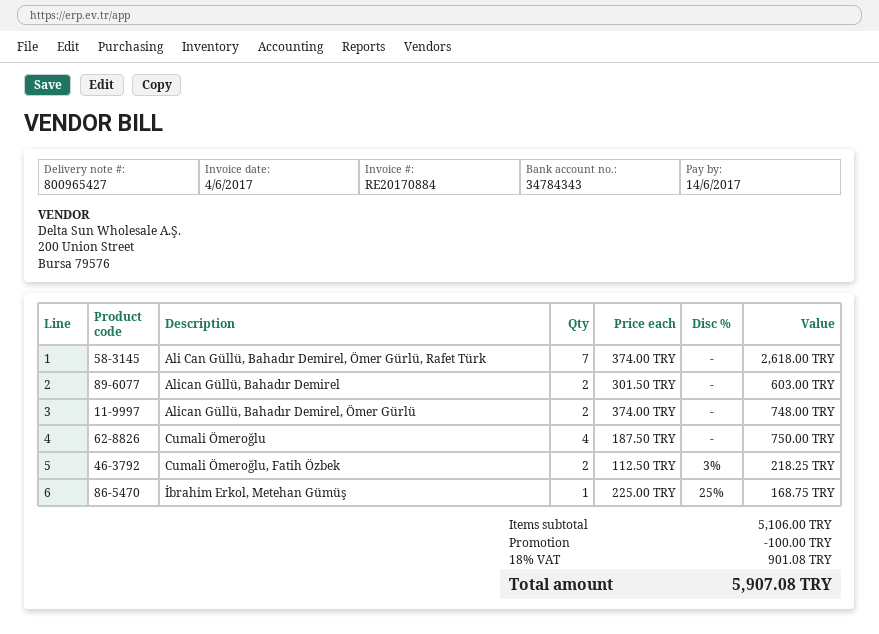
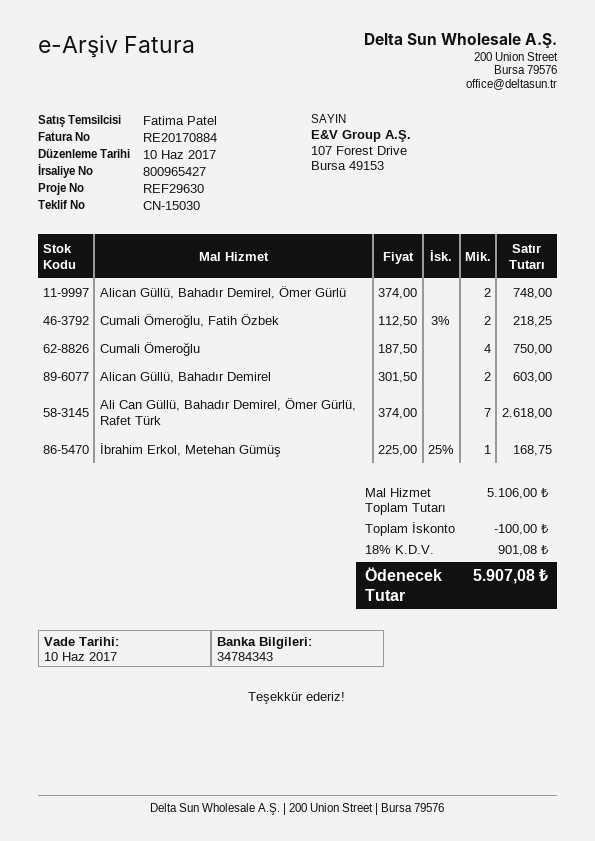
invoice date: 2017-06-04 -> 2017-06-10
due date: 2017-06-14 -> 2017-06-10

